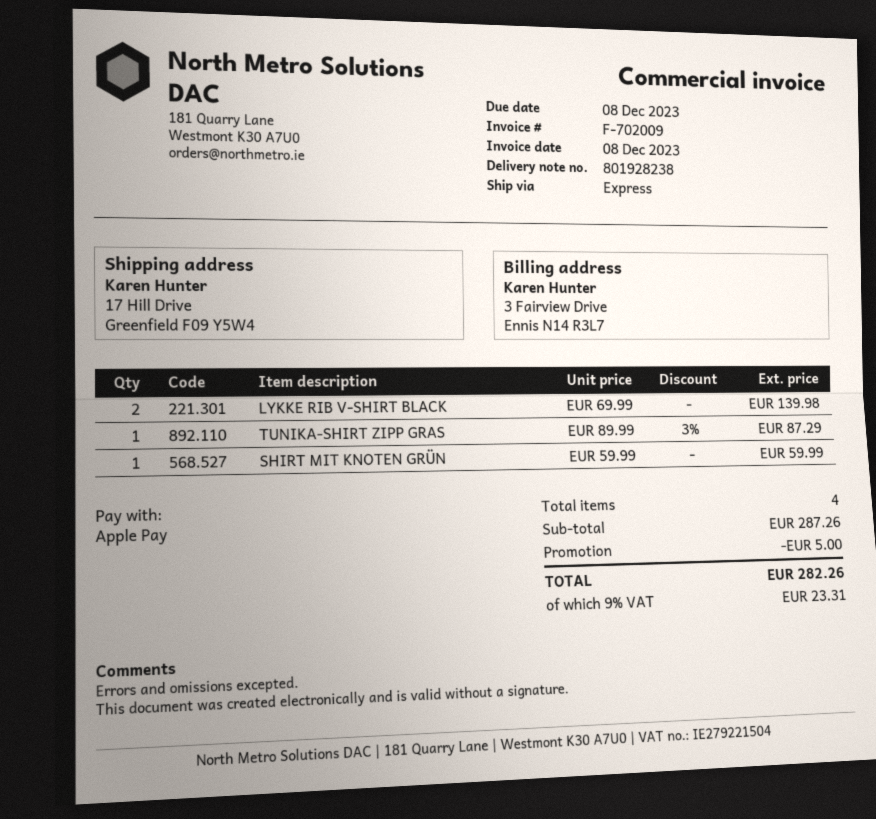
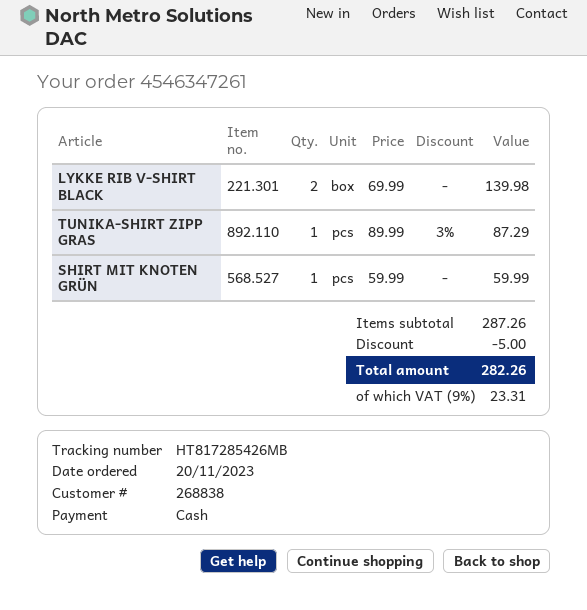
payment method: Apple Pay -> cash

